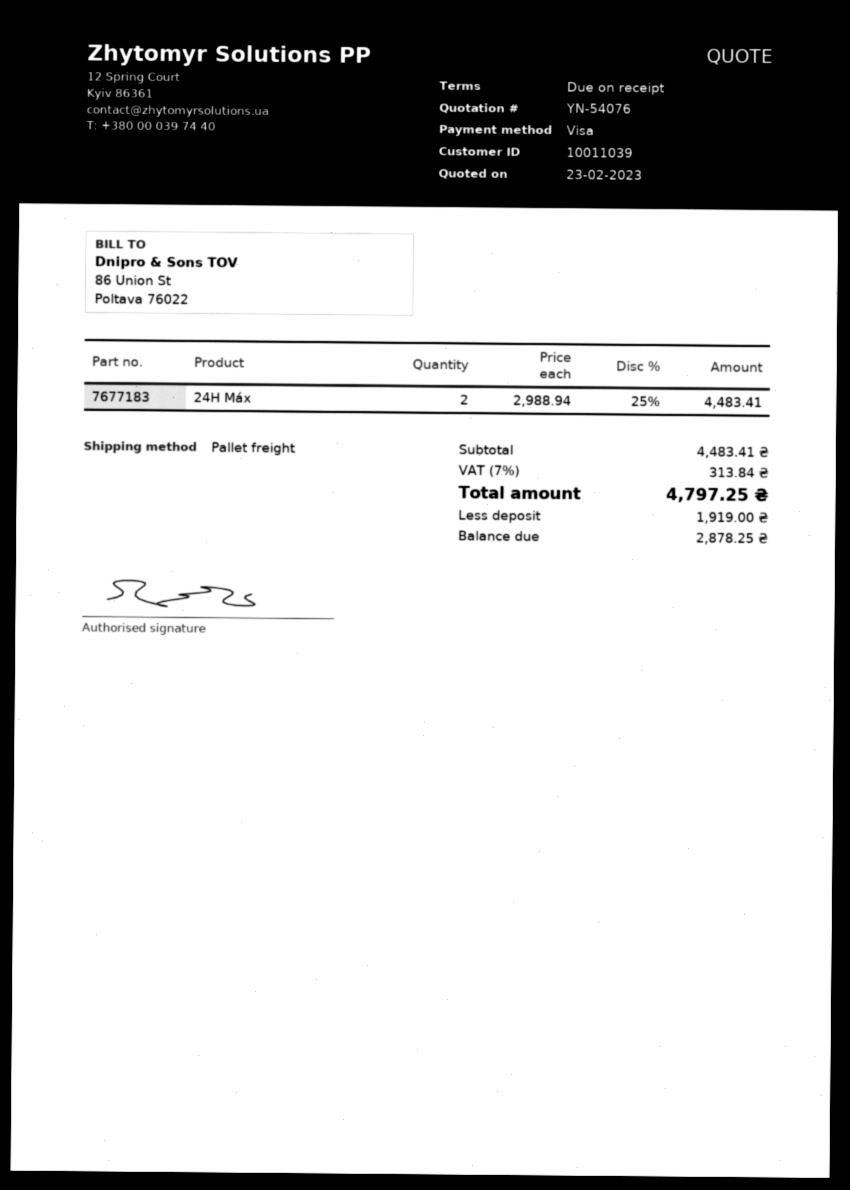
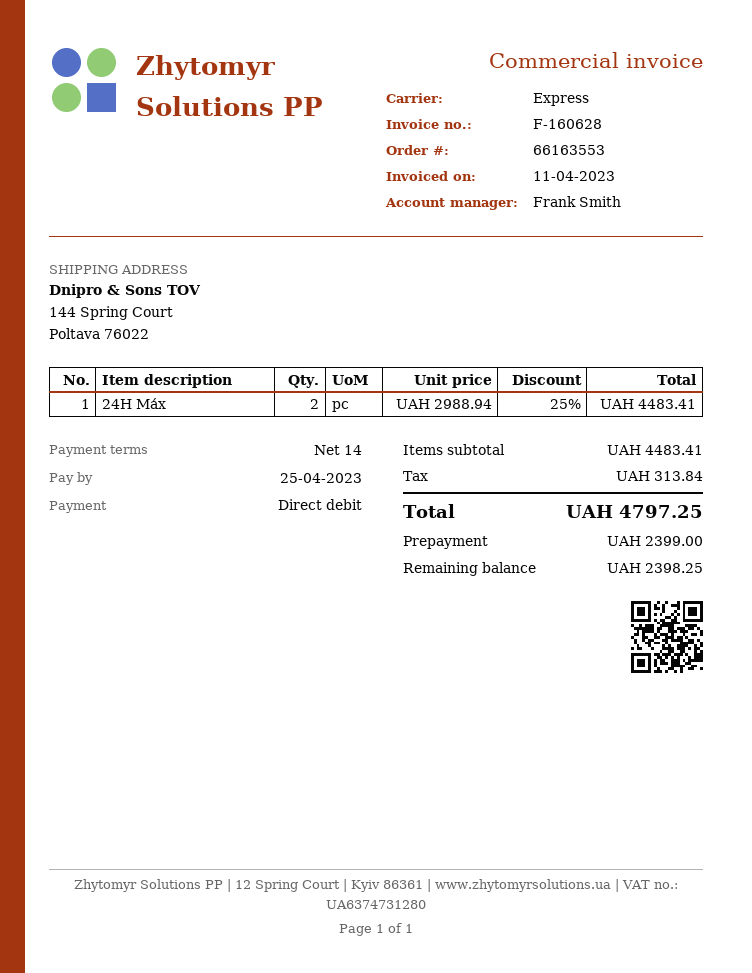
payment terms: on receipt -> 14 days
payment method: Visa -> direct debit
shipping method: pallet freight -> express
deposit: 1919.00 -> 2399.00
balance: 2878.25 -> 2398.25

